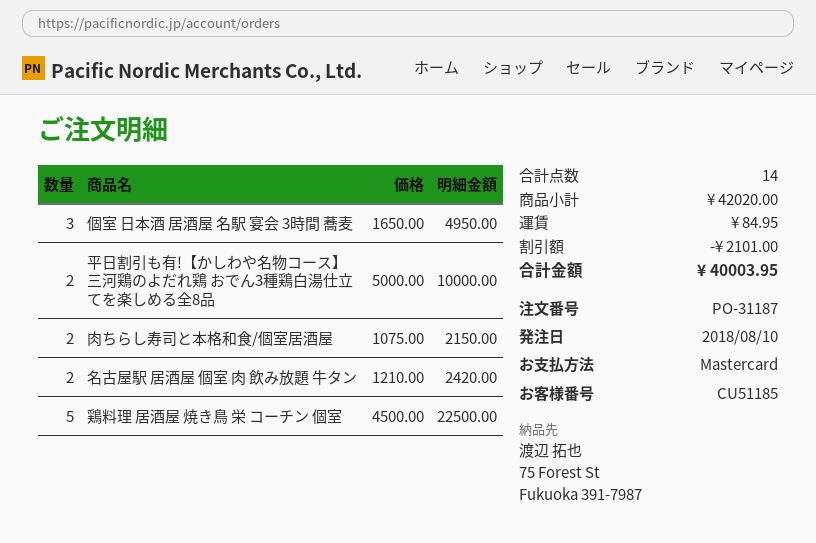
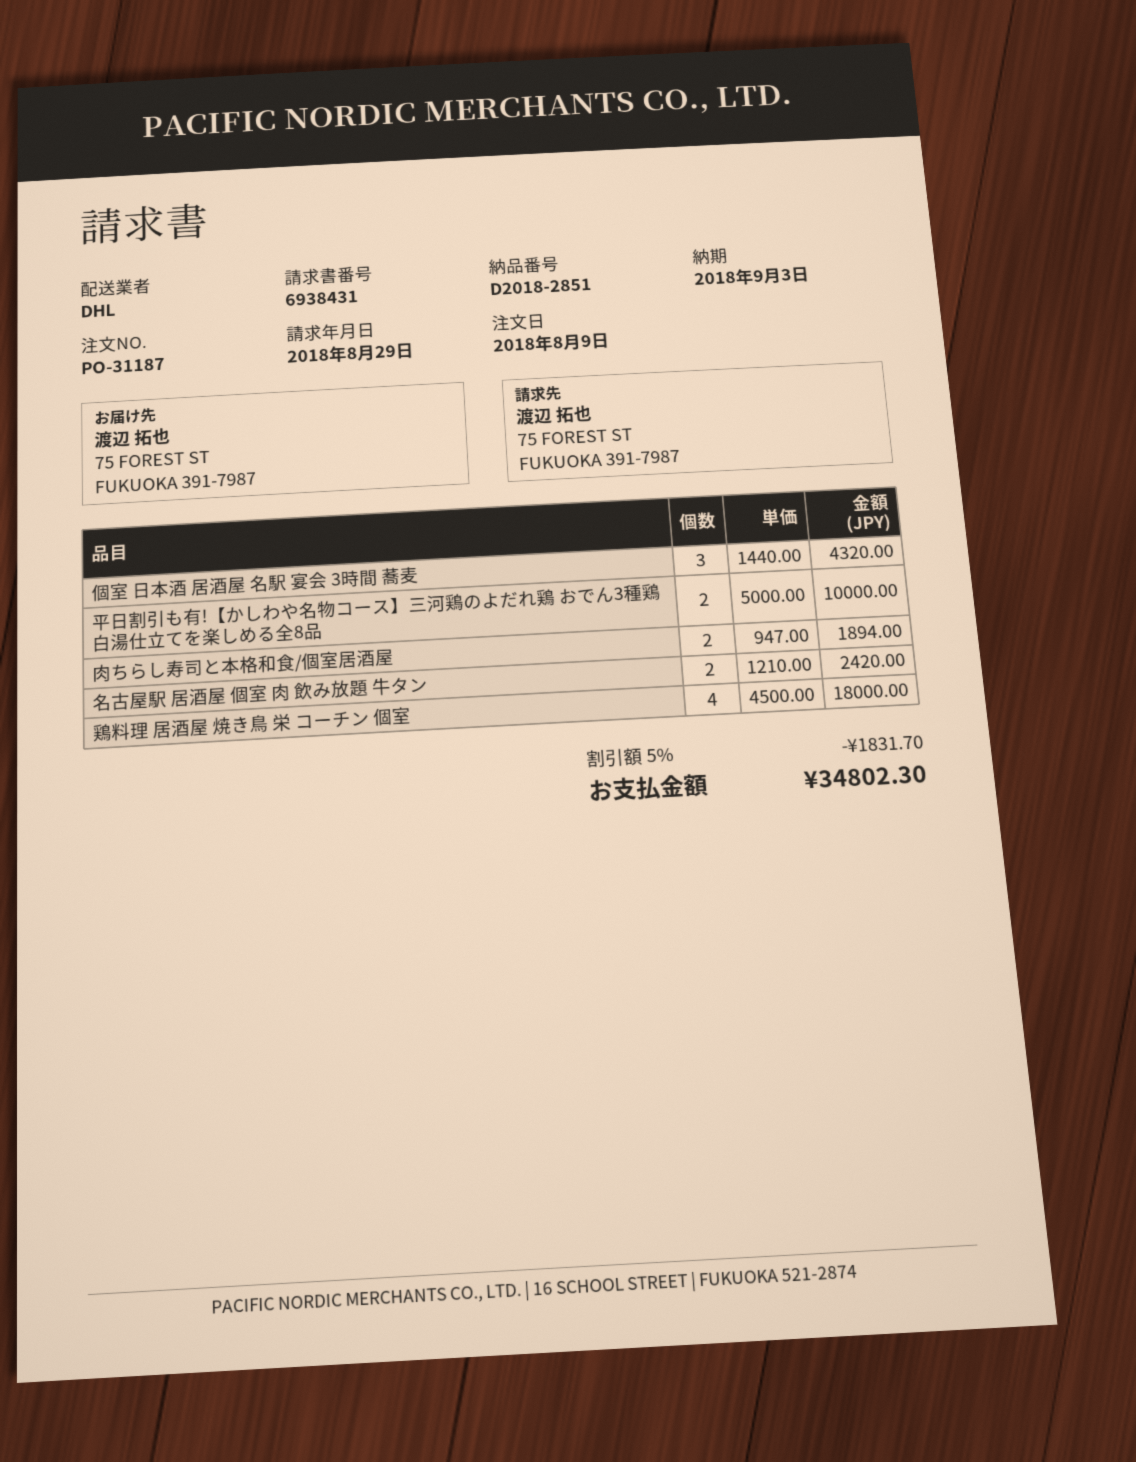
order date: 2018-08-10 -> 2018-08-09
個室 日本酒 居酒屋 名駅 宴会 3時間 蕎麦: 3 x 1650.00 = 4950.00 -> 3 x 1440.00 = 4320.00
肉ちらし寿司と本格和食/個室居酒屋: 2 x 1075.00 = 2150.00 -> 2 x 947.00 = 1894.00
鶏料理 居酒屋 焼き鳥 栄 コーチン 個室: 5 x 4500.00 = 22500.00 -> 4 x 4500.00 = 18000.00
discount: 2101.00 -> 1831.70
shipping: 84.95 -> none
total: 40003.95 -> 34802.30

